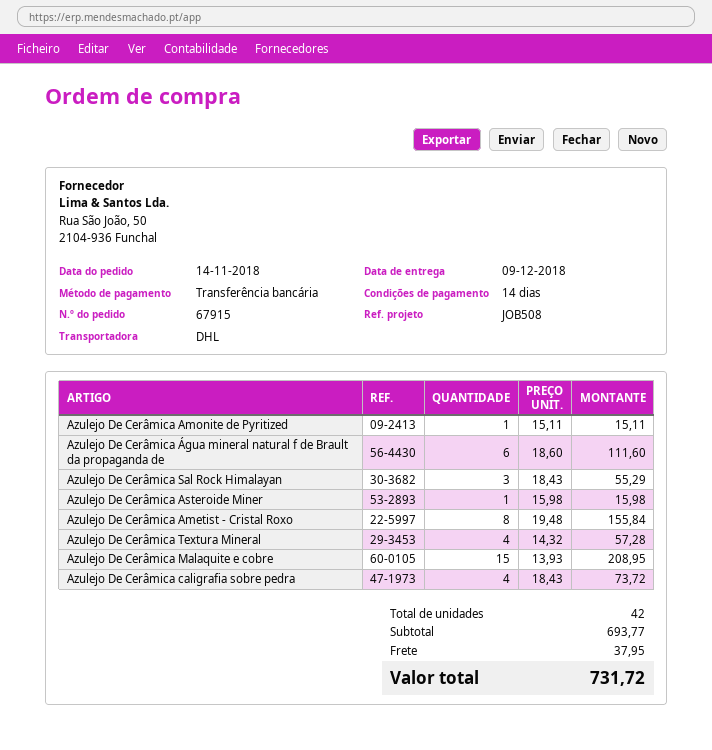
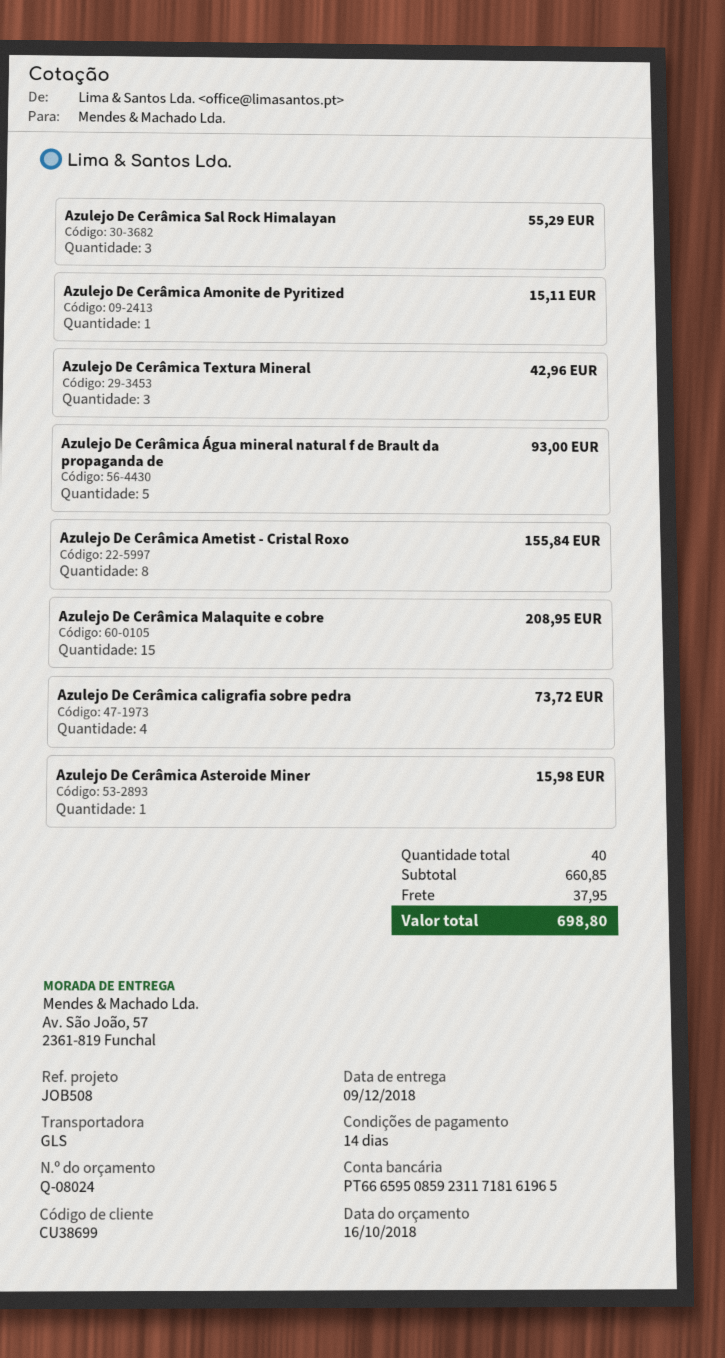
shipping method: DHL -> GLS
Azulejo De Cerâmica Água mineral natural f de Brault da propaganda de: 6 for 111.60 -> 5 for 93.00
Azulejo De Cerâmica Textura Mineral: 4 for 57.28 -> 3 for 42.96
total quantity: 42 -> 40
subtotal: 693.77 -> 660.85
total: 731.72 -> 698.80

